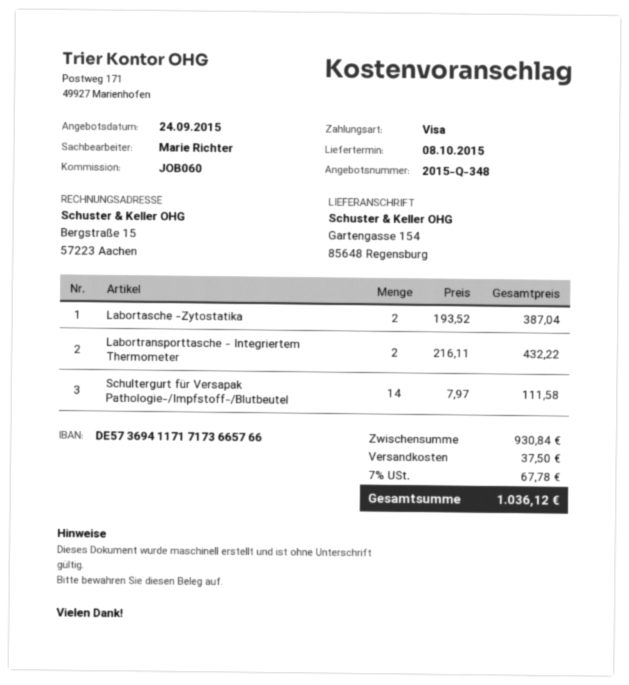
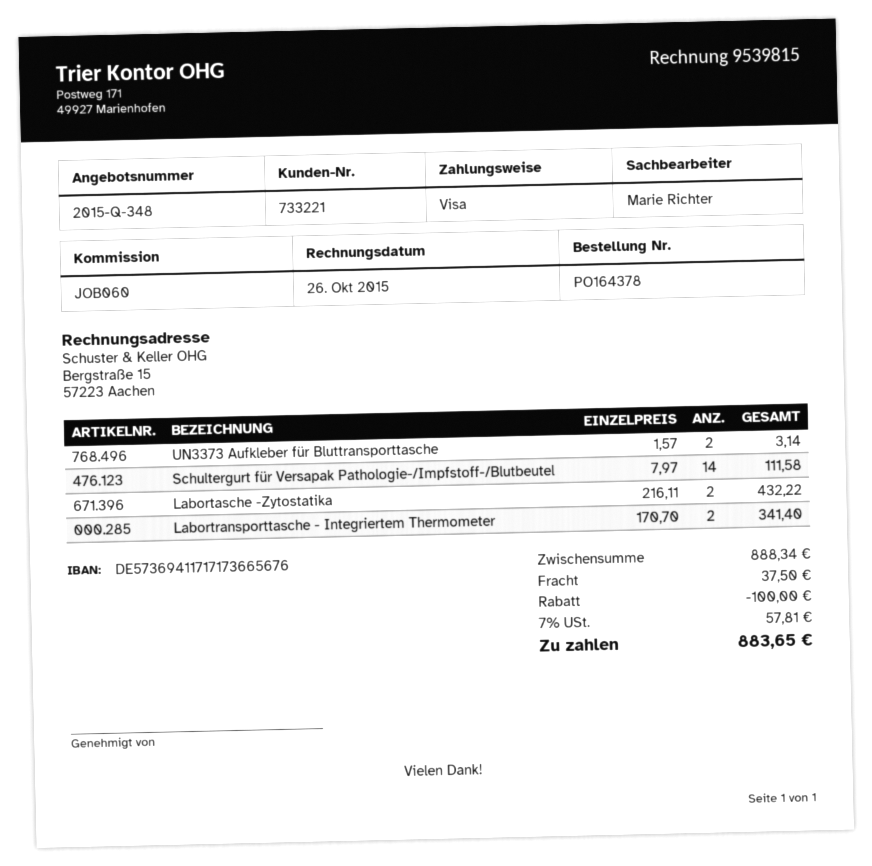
bank account: DE57369411717173665766 -> DE57369411717173665676
Labortasche -Zytostatika: 2 x 193.52 = 387.04 -> 2 x 216.11 = 432.22
Labortransporttasche - Integriertem Thermometer: 2 x 216.11 = 432.22 -> 2 x 170.70 = 341.40
UN3373 Aufkleber für Bluttransporttasche: none -> 2 x 1.57 = 3.14
subtotal: 930.84 -> 888.34
discount: none -> 100.00
tax: 7% = 67.78 -> 7% = 57.81
total: 1036.12 -> 883.65

